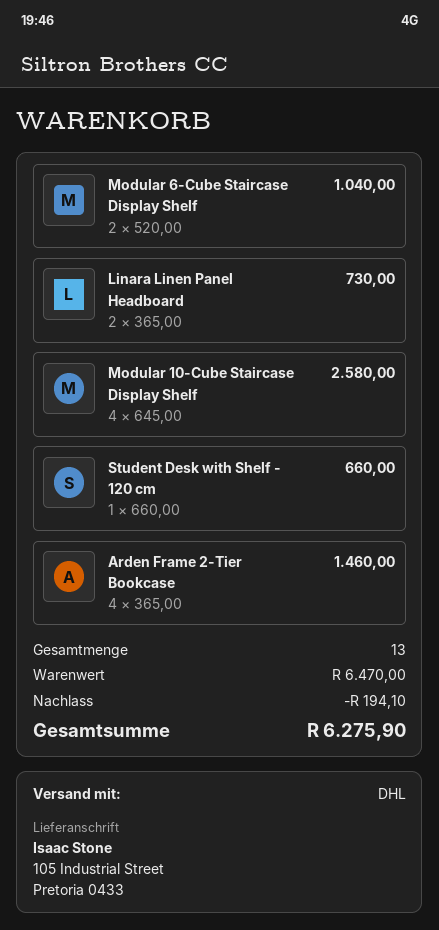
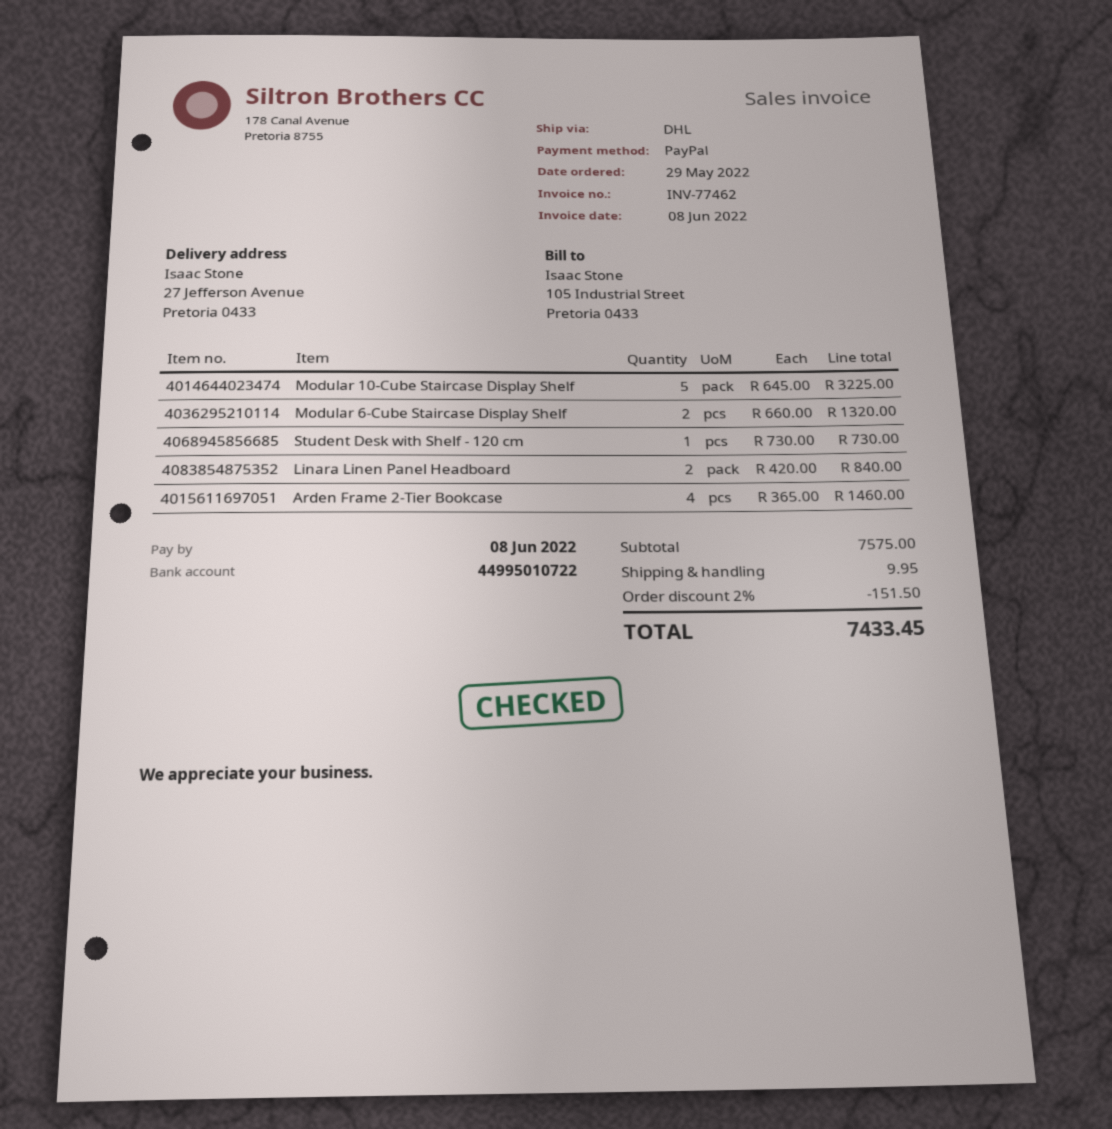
ship to: 105 Industrial Street, Pretoria 0433 -> 27 Jefferson Avenue, Pretoria 0433
Modular 6-Cube Staircase Display Shelf: 2 x 520.00 = 1040.00 -> 2 x 660.00 = 1320.00
Linara Linen Panel Headboard: 2 x 365.00 = 730.00 -> 2 x 420.00 = 840.00
Modular 10-Cube Staircase Display Shelf: 4 x 645.00 = 2580.00 -> 5 x 645.00 = 3225.00
Student Desk with Shelf - 120 cm: 1 x 660.00 = 660.00 -> 1 x 730.00 = 730.00
subtotal: 6470.00 -> 7575.00
discount: 194.10 -> 151.50
shipping: none -> 9.95
total: 6275.90 -> 7433.45

